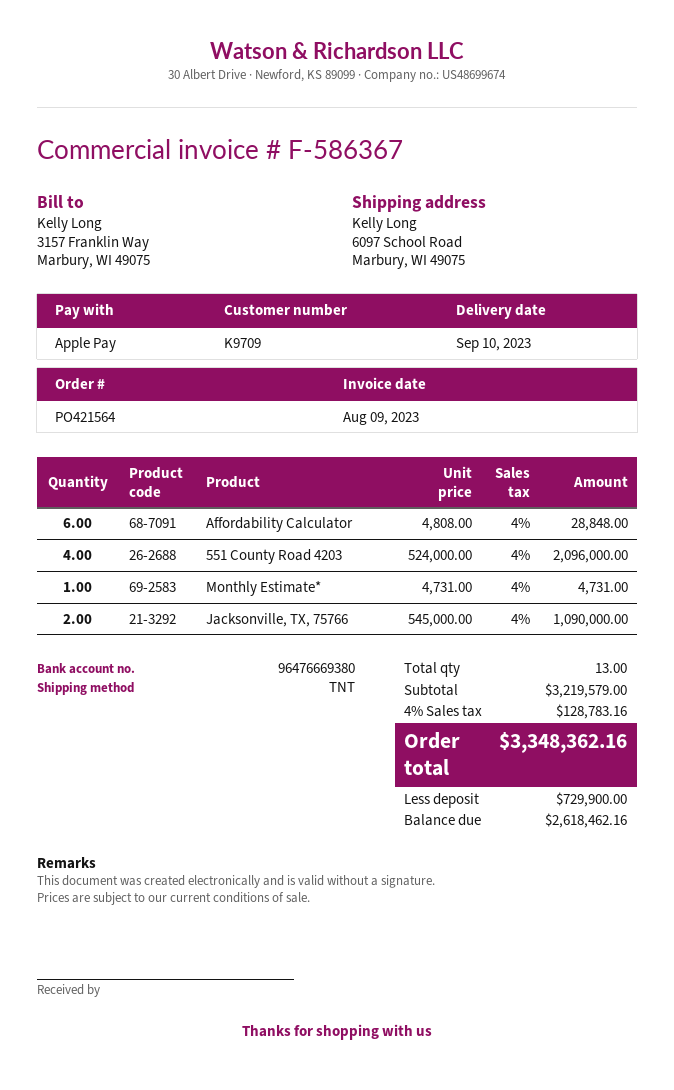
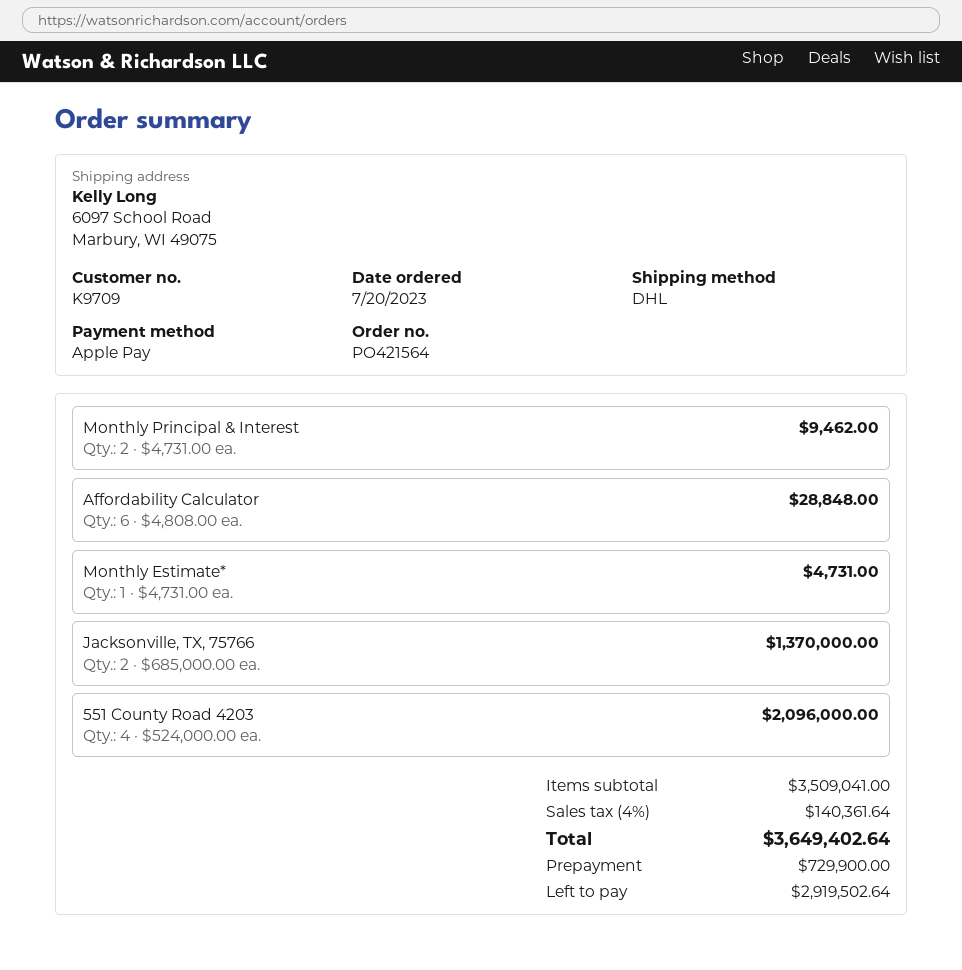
shipping method: TNT -> DHL
Jacksonville, TX, 75766: 2 x 545000.00 = 1090000.00 -> 2 x 685000.00 = 1370000.00
Monthly Principal & Interest: none -> 2 x 4731.00 = 9462.00
subtotal: 3219579.00 -> 3509041.00
tax: 4% = 128783.16 -> 4% = 140361.64
total: 3348362.16 -> 3649402.64
balance: 2618462.16 -> 2919502.64

